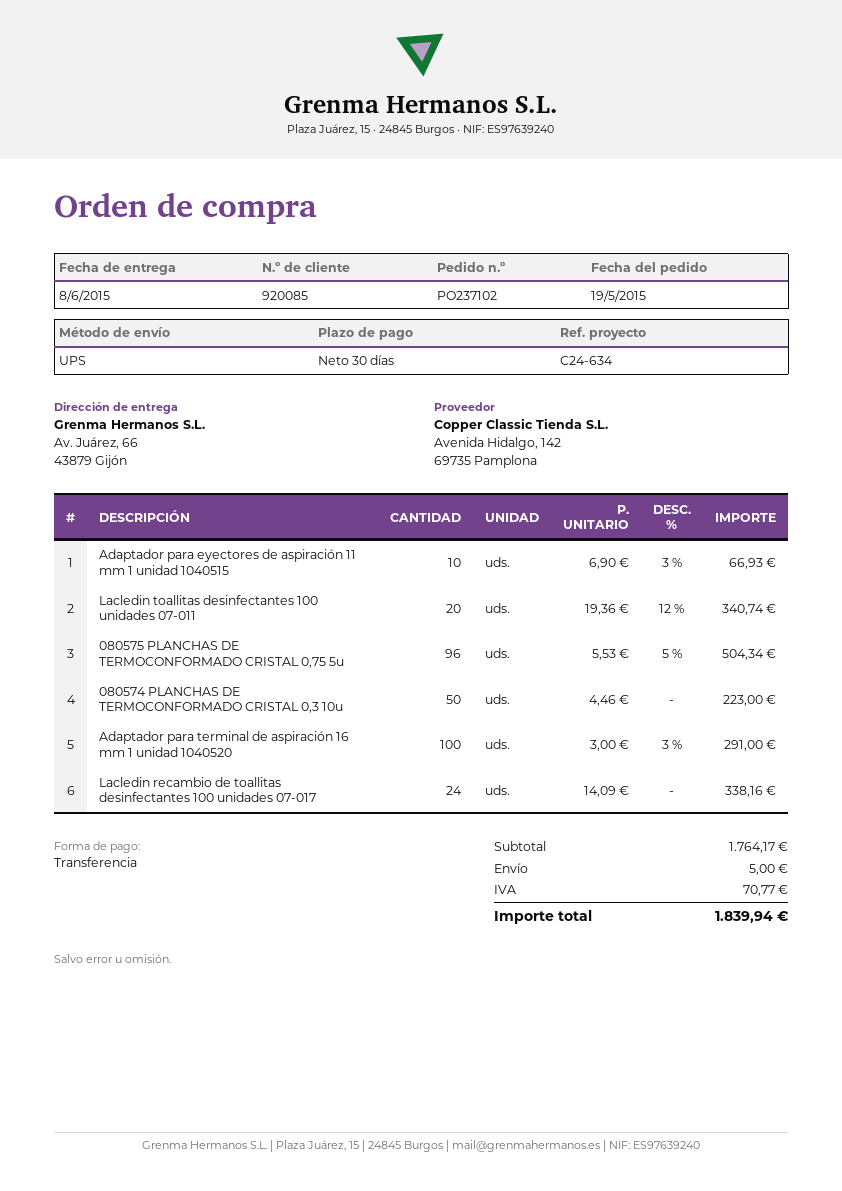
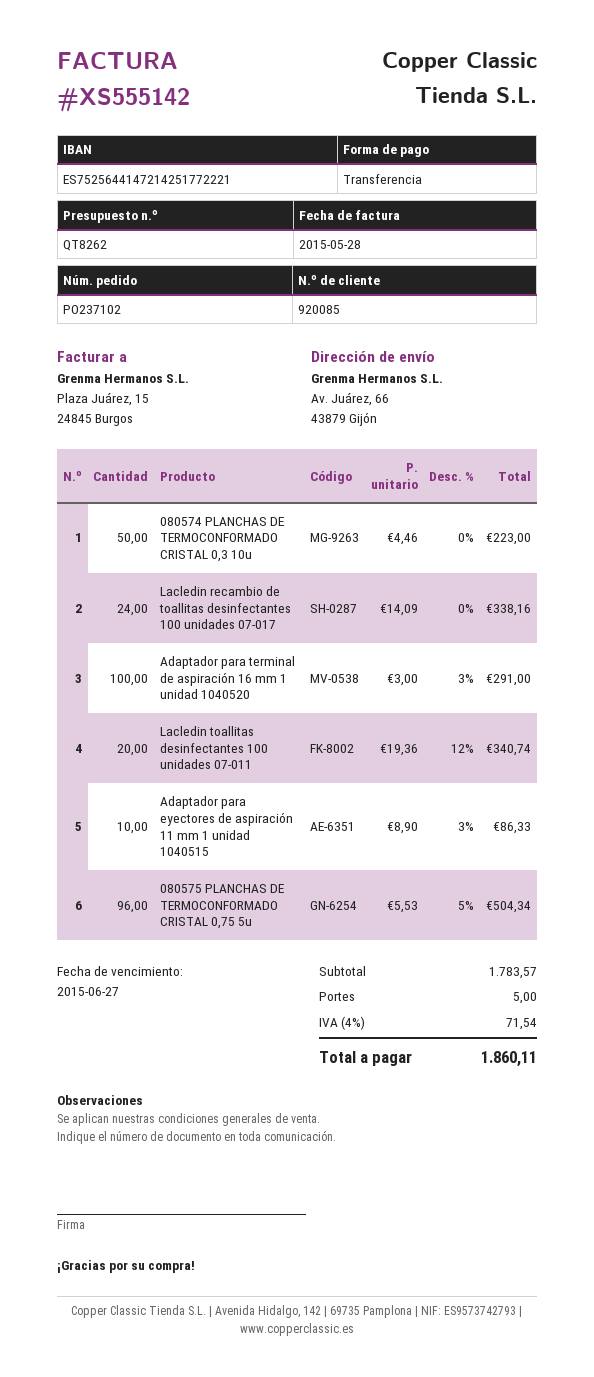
Adaptador para eyectores de aspiración 11 mm 1 unidad 1040515: 10 x 6.90 - 3% = 66.93 -> 10 x 8.90 - 3% = 86.33
subtotal: 1764.17 -> 1783.57
tax: 70.77 -> 71.54
total: 1839.94 -> 1860.11

